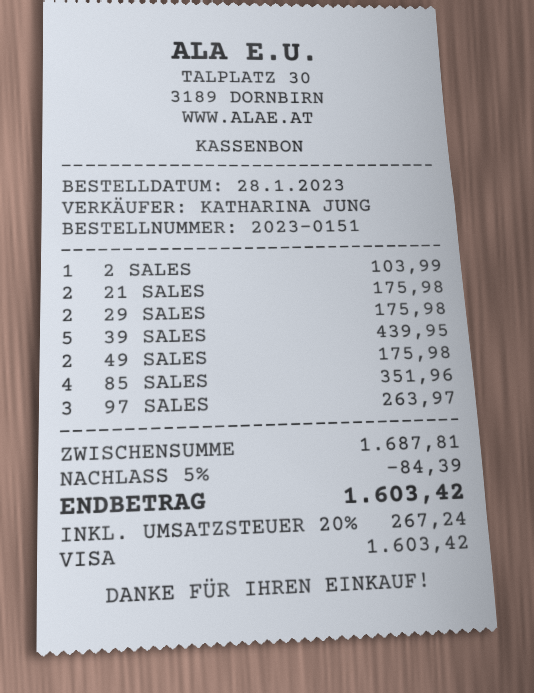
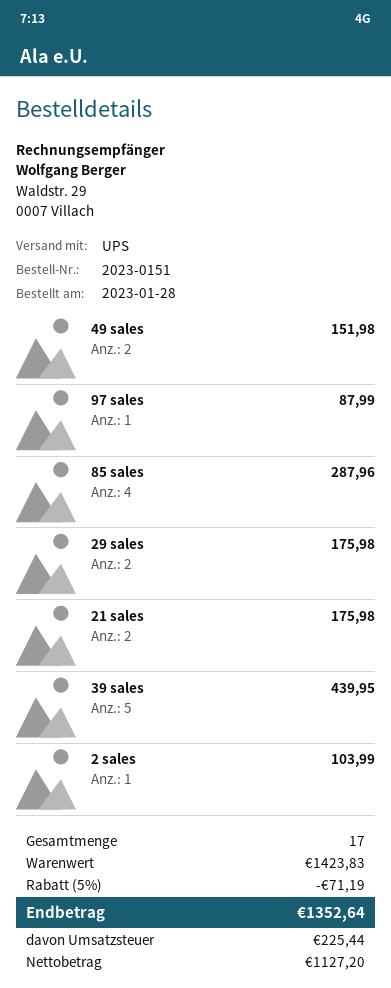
49 SALES: 2 for 175.98 -> 2 for 151.98
85 SALES: 4 for 351.96 -> 4 for 287.96
97 SALES: 3 for 263.97 -> 1 for 87.99
subtotal: 1687.81 -> 1423.83
discount: 5% = 84.39 -> 5% = 71.19
tax: 267.24 -> 225.44
total: 1603.42 -> 1352.64

